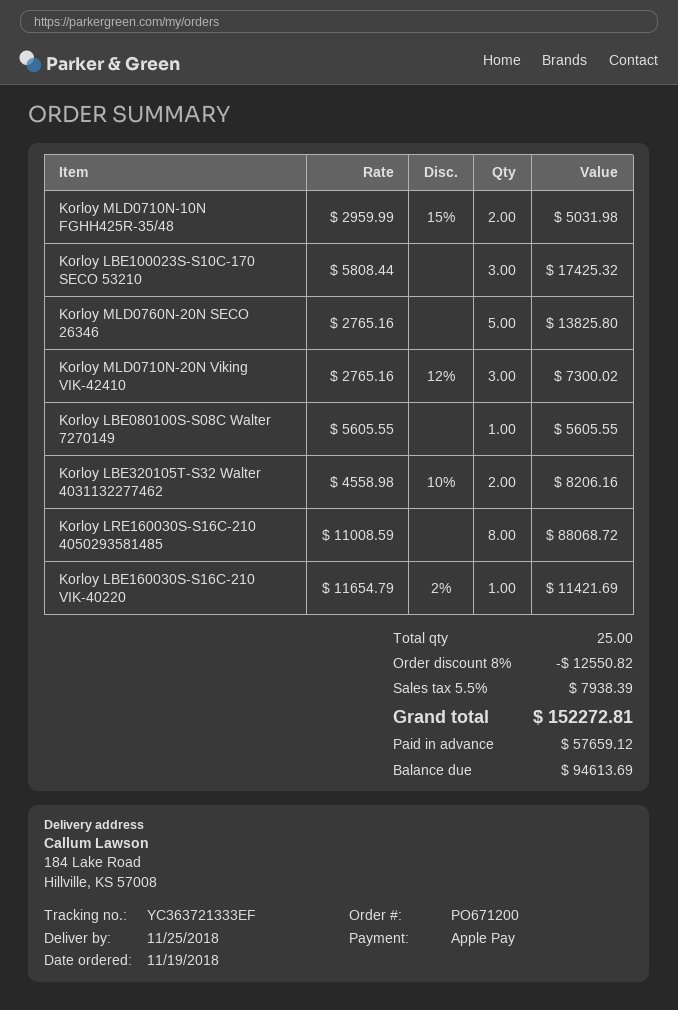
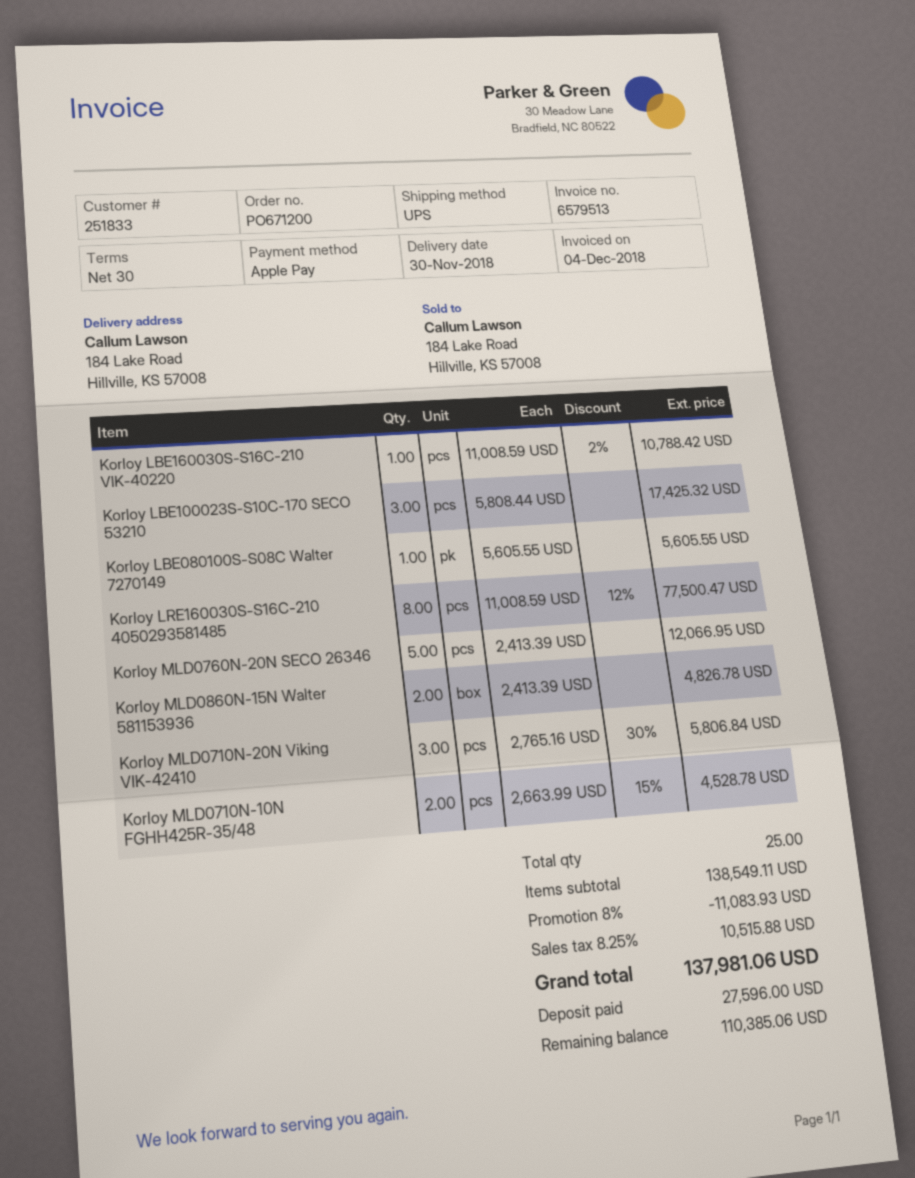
delivery date: 2018-11-25 -> 2018-11-30
Korloy MLD0710N-10N FGHH425R-35/48: 2 x 2959.99 - 15% = 5031.98 -> 2 x 2663.99 - 15% = 4528.78
Korloy MLD0760N-20N SECO 26346: 5 x 2765.16 = 13825.80 -> 5 x 2413.39 = 12066.95
Korloy MLD0710N-20N Viking VIK-42410: 3 x 2765.16 - 12% = 7300.02 -> 3 x 2765.16 - 30% = 5806.84
Korloy LBE320105T-S32 Walter 4031132277462: 2 x 4558.98 - 10% = 8206.16 -> none
Korloy LRE160030S-S16C-210 4050293581485: 8 x 11008.59 = 88068.72 -> 8 x 11008.59 - 12% = 77500.47
Korloy LBE160030S-S16C-210 VIK-40220: 1 x 11654.79 - 2% = 11421.69 -> 1 x 11008.59 - 2% = 10788.42
Korloy MLD0860N-15N Walter 581153936: none -> 2 x 2413.39 = 4826.78
discount: 8% = 12550.82 -> 8% = 11083.93
tax: 5.5% = 7938.39 -> 8.25% = 10515.88
total: 152272.81 -> 137981.06
deposit: 57659.12 -> 27596.00
balance: 94613.69 -> 110385.06

